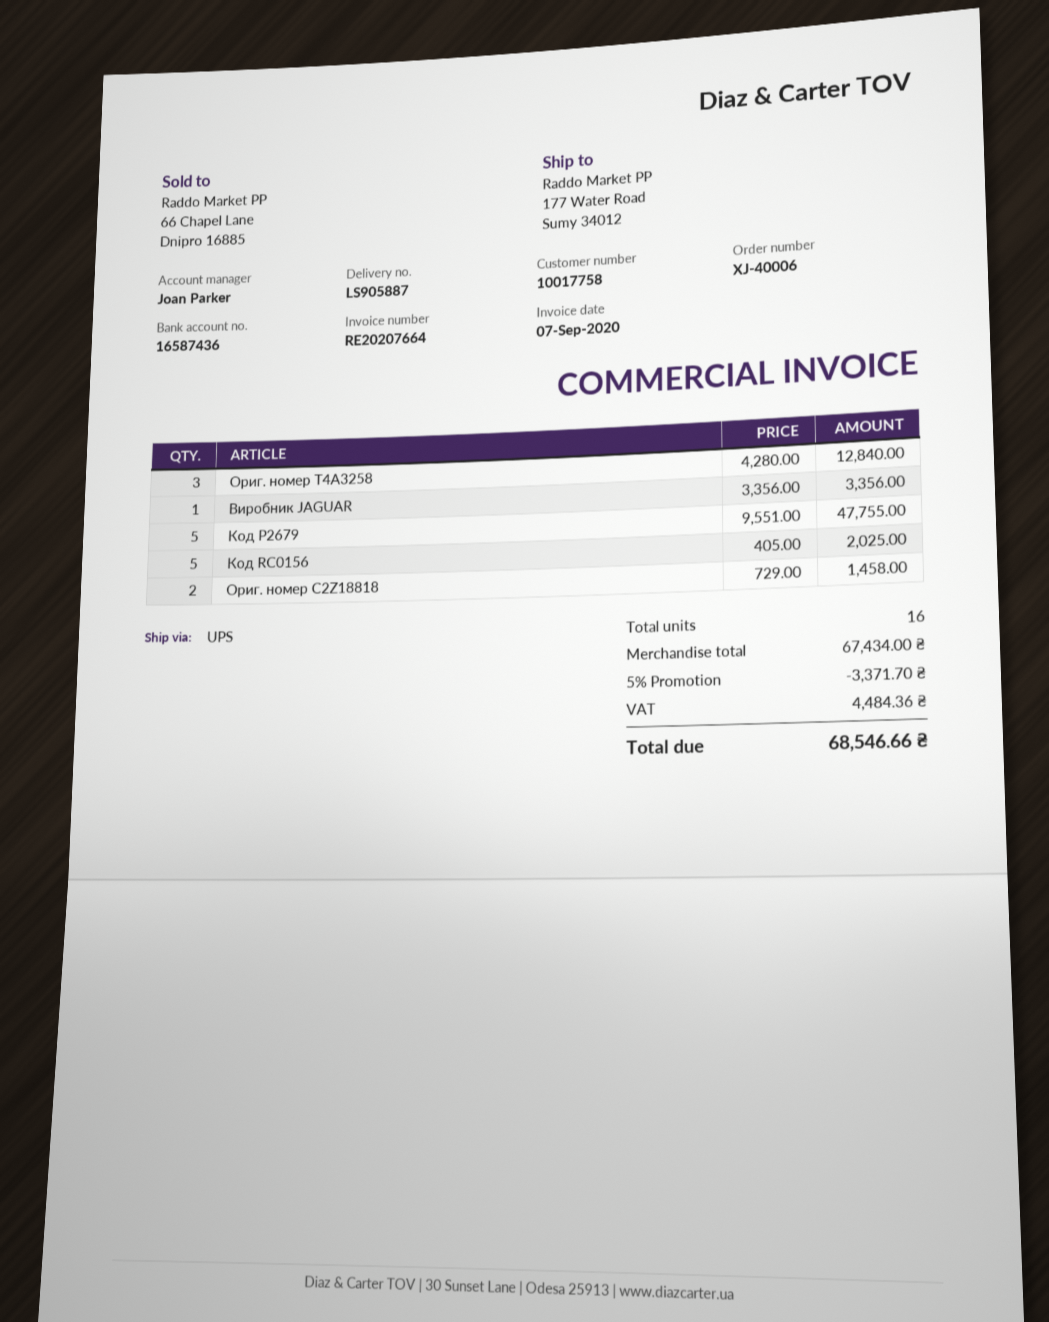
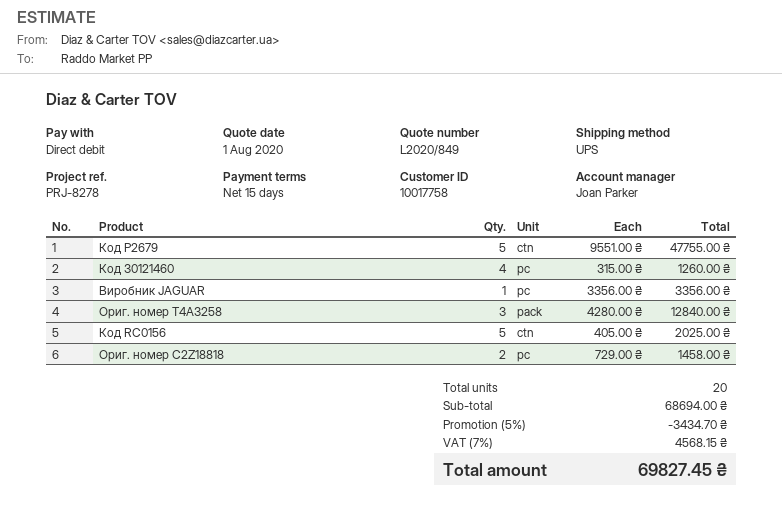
Код 30121460: none -> 4 x 315.00 = 1260.00
total quantity: 16 -> 20
subtotal: 67434.00 -> 68694.00
discount: 5% = 3371.70 -> 5% = 3434.70
tax: 4484.36 -> 4568.15
total: 68546.66 -> 69827.45

